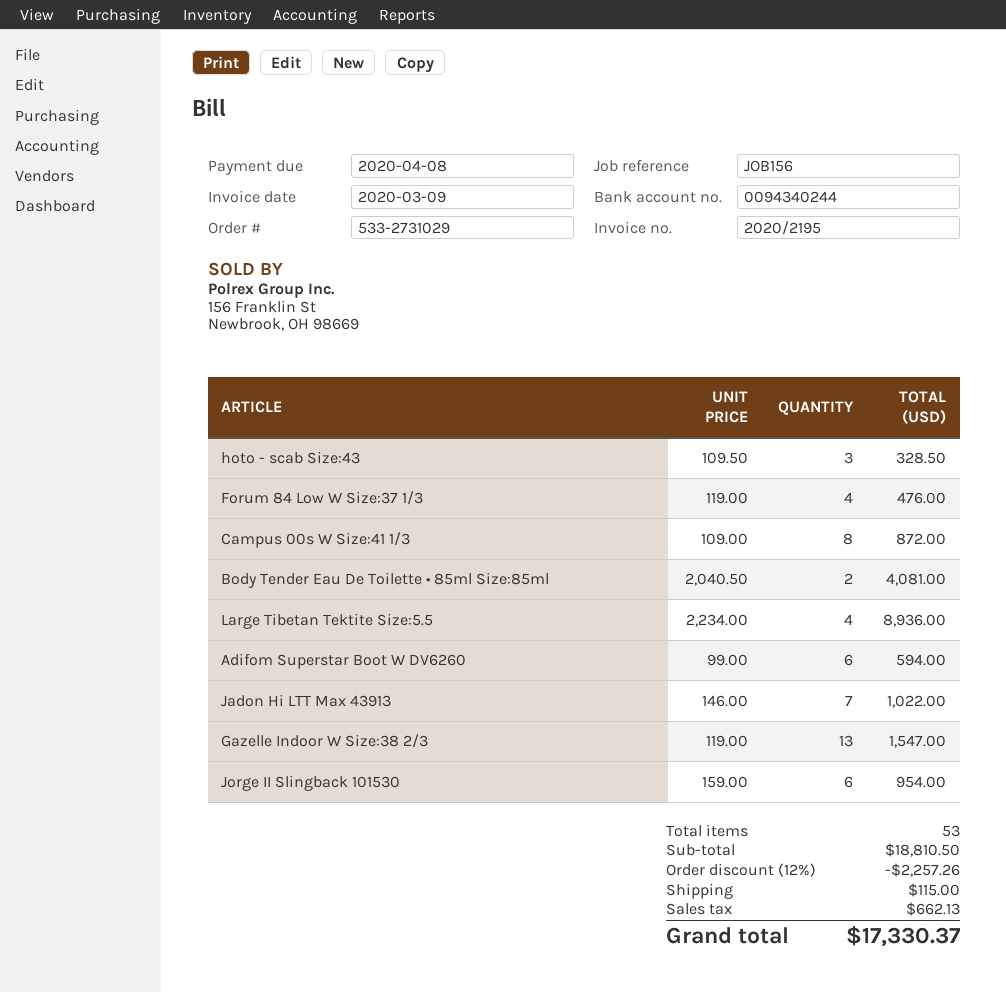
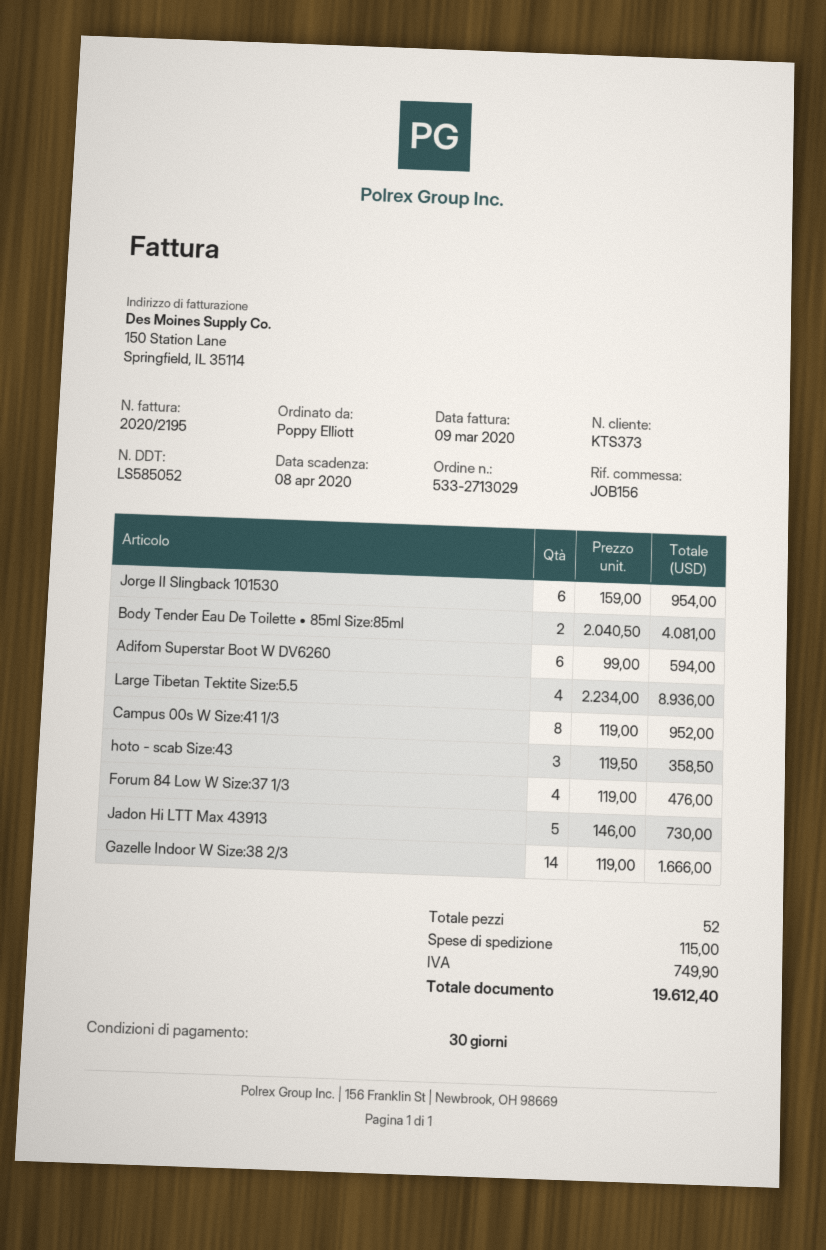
order number: 533-2731029 -> 533-2713029
hoto - scab Size:43: 3 x 109.50 = 328.50 -> 3 x 119.50 = 358.50
Campus 00s W Size:41 1/3: 8 x 109.00 = 872.00 -> 8 x 119.00 = 952.00
Jadon Hi LTT Max 43913: 7 x 146.00 = 1022.00 -> 5 x 146.00 = 730.00
Gazelle Indoor W Size:38 2/3: 13 x 119.00 = 1547.00 -> 14 x 119.00 = 1666.00
total quantity: 53 -> 52
discount: 12% = 2257.26 -> none
tax: 662.13 -> 749.90
total: 17330.37 -> 19612.40

